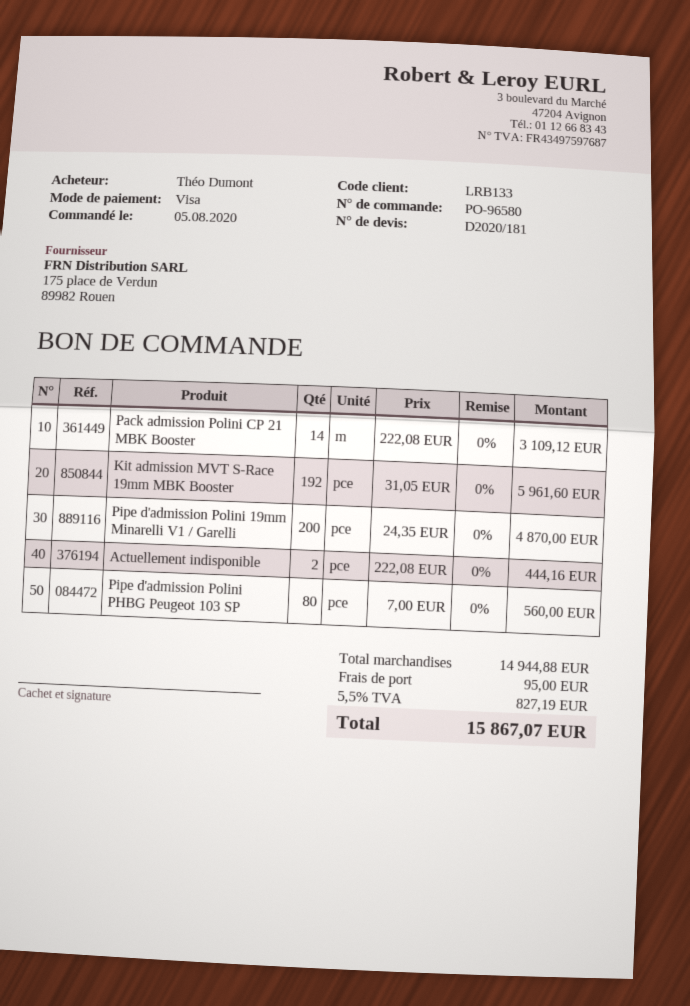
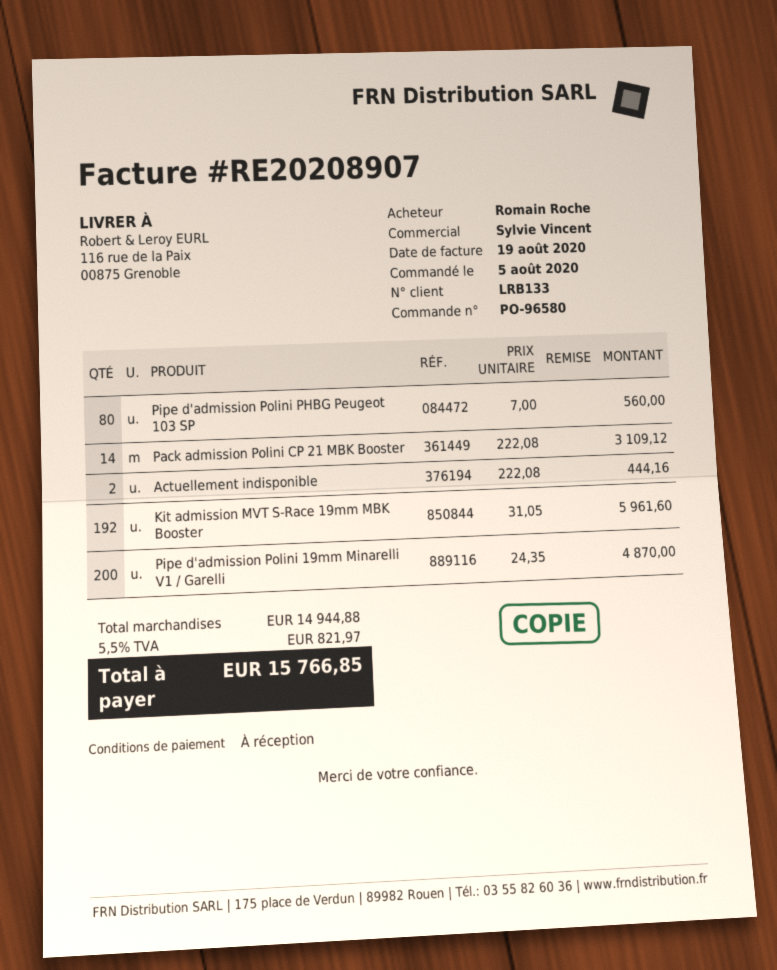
ordered by: Théo Dumont -> Romain Roche
shipping: 95.00 -> none
tax: 5.5% = 827.19 -> 5.5% = 821.97
total: 15867.07 -> 15766.85

